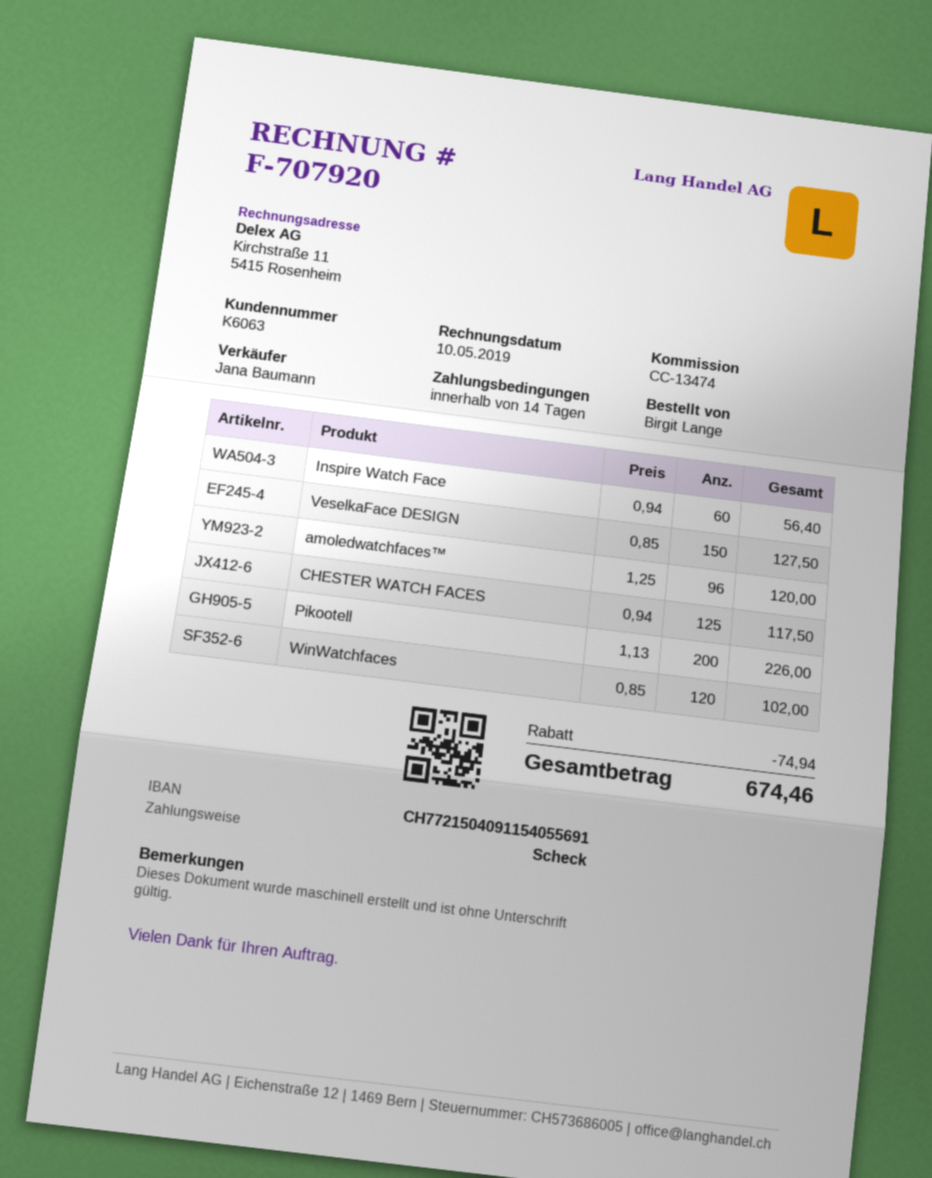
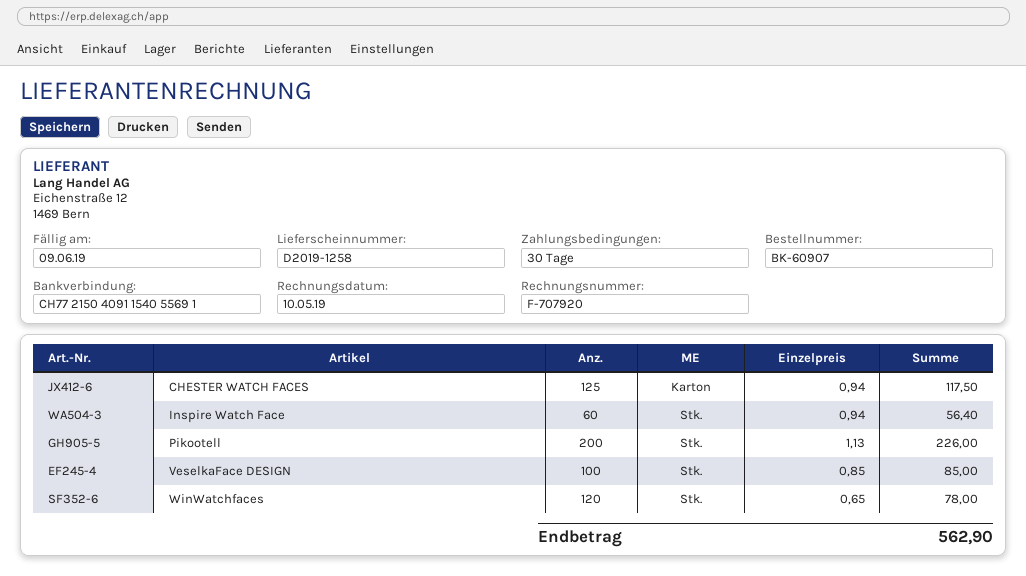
payment terms: 14 days -> 30 days
VeselkaFace DESIGN: 150 x 0.85 = 127.50 -> 100 x 0.85 = 85.00
amoledwatchfaces™: 96 x 1.25 = 120.00 -> none
WinWatchfaces: 120 x 0.85 = 102.00 -> 120 x 0.65 = 78.00
discount: 74.94 -> none
total: 674.46 -> 562.90

